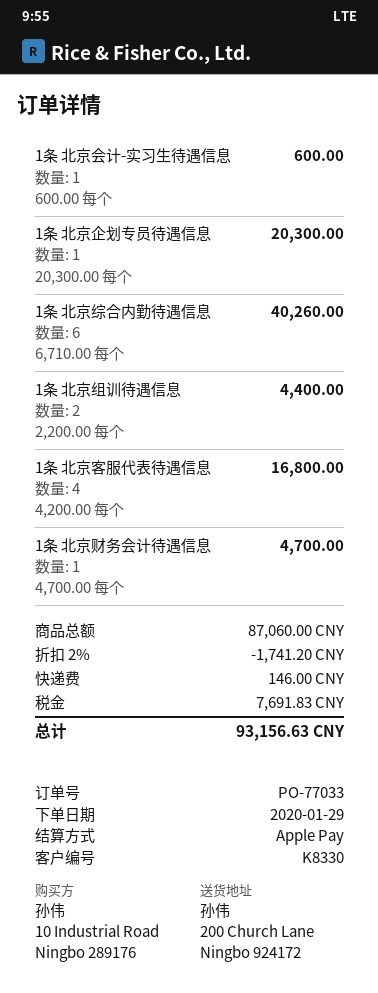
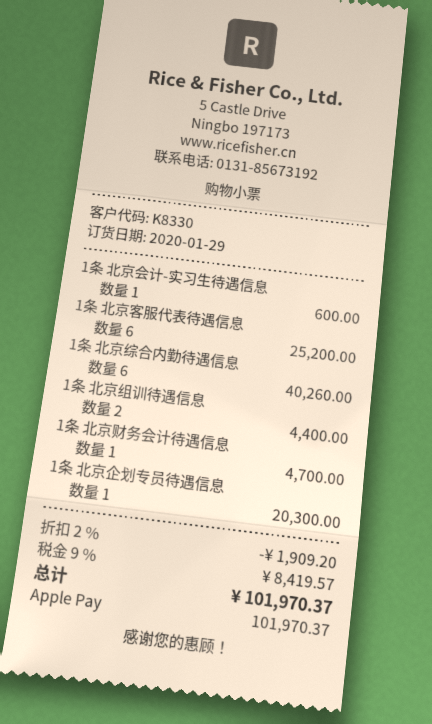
1条 北京客服代表待遇信息: 4 for 16800.00 -> 6 for 25200.00
discount: 2% = 1741.20 -> 2% = 1909.20
shipping: 146.00 -> none
tax: 7691.83 -> 8419.57
total: 93156.63 -> 101970.37

